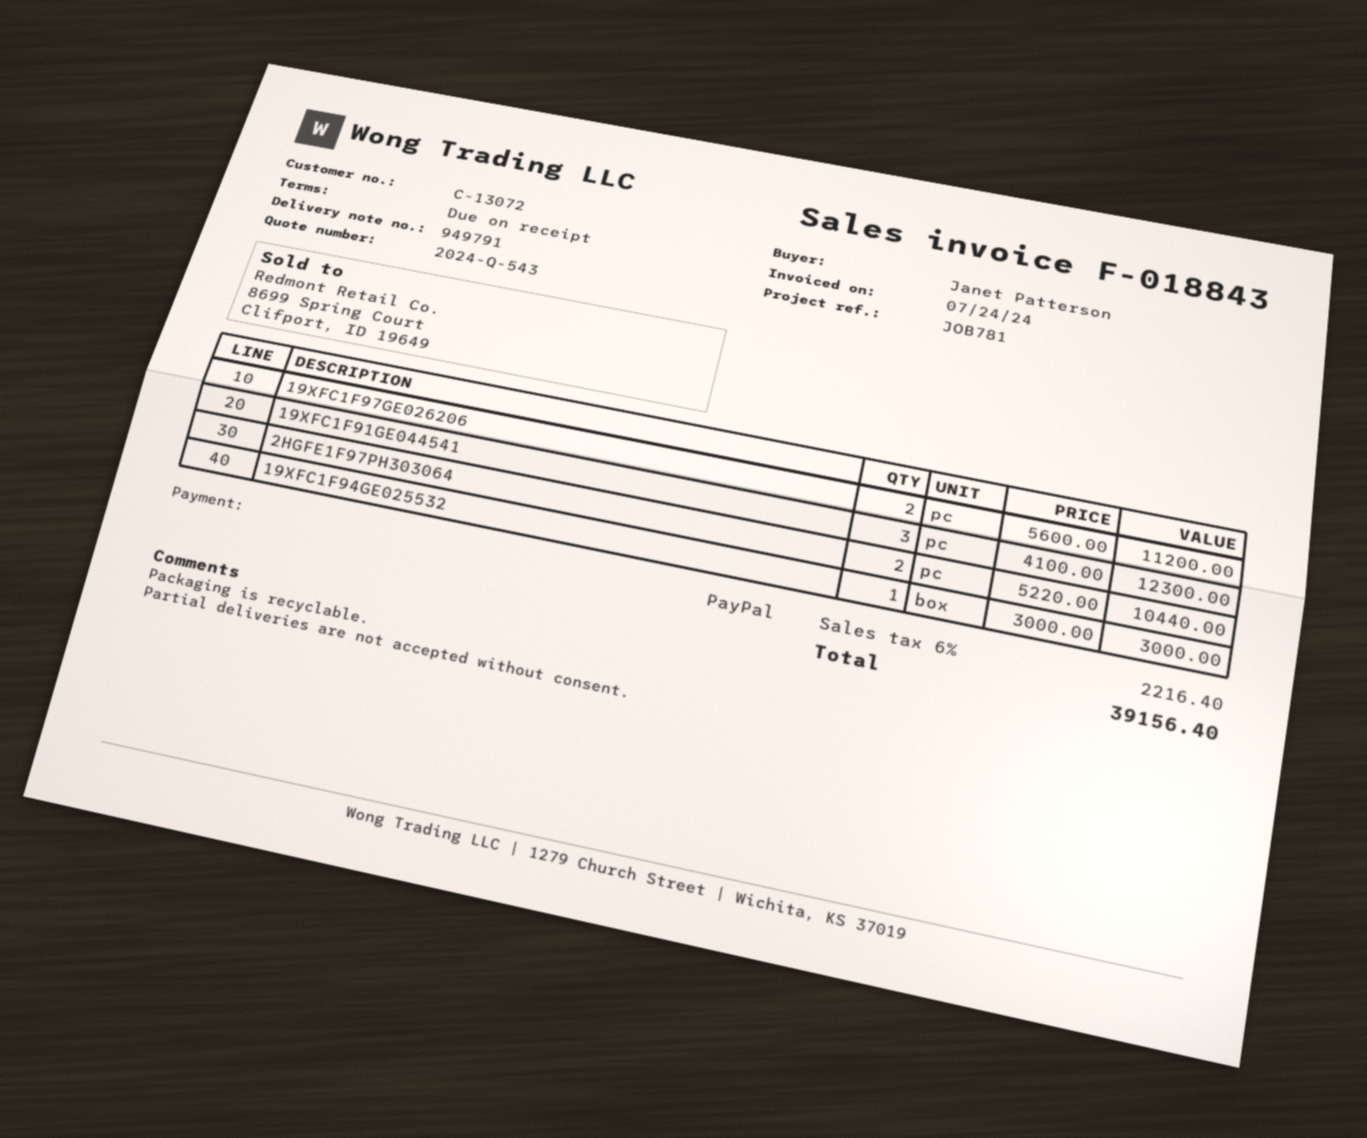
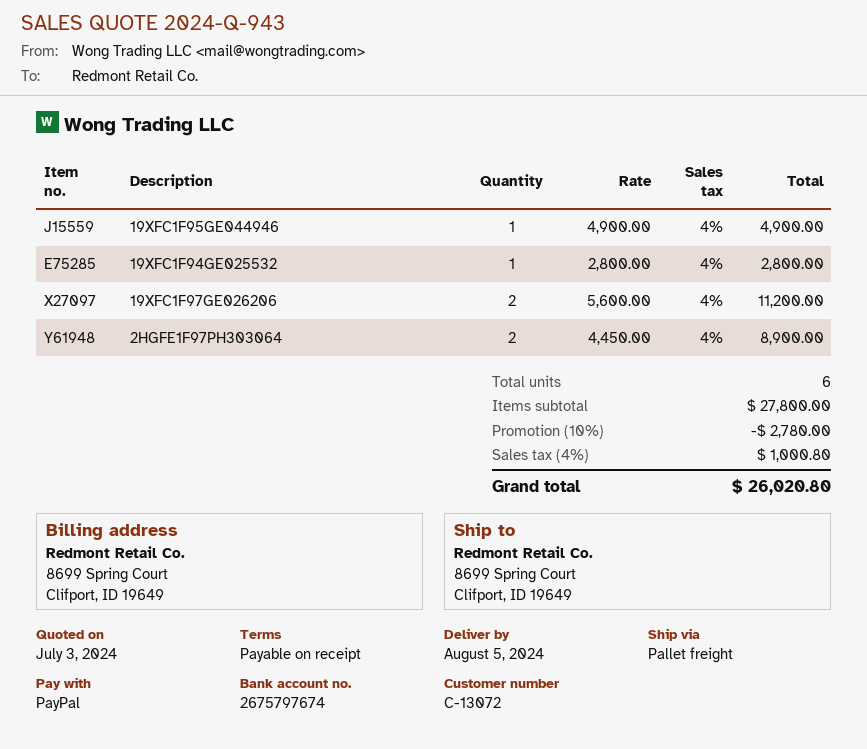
quote number: 2024-Q-543 -> 2024-Q-943
19XFC1F91GE044541: 3 x 4100.00 = 12300.00 -> none
2HGFE1F97PH303064: 2 x 5220.00 = 10440.00 -> 2 x 4450.00 = 8900.00
19XFC1F94GE025532: 1 x 3000.00 = 3000.00 -> 1 x 2800.00 = 2800.00
19XFC1F95GE044946: none -> 1 x 4900.00 = 4900.00
discount: none -> 10% = 2780.00
tax: 6% = 2216.40 -> 4% = 1000.80
total: 39156.40 -> 26020.80

